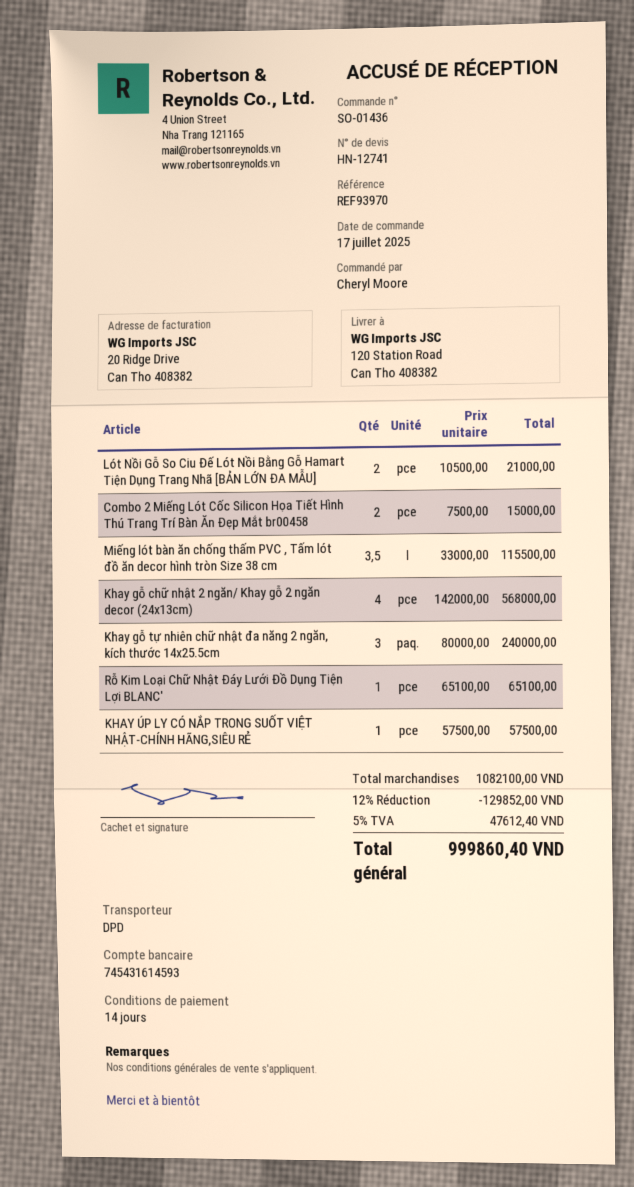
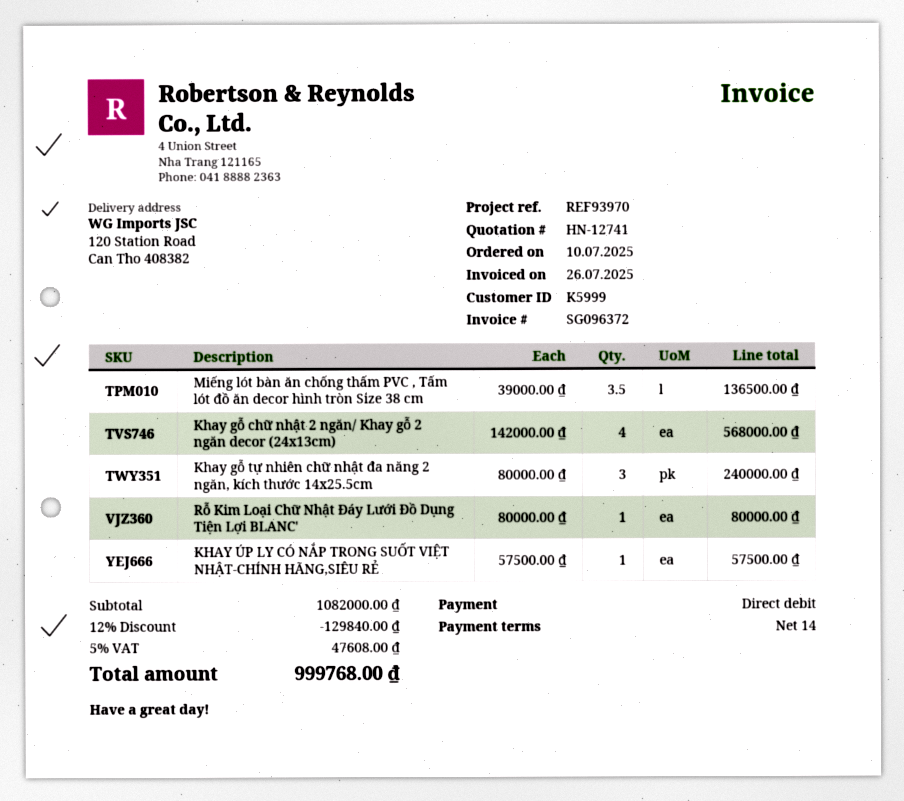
order date: 2025-07-17 -> 2025-07-10
Lót Nồi Gỗ So Ciu Đế Lót Nồi Bằng Gỗ Hamart Tiện Dụng Trang Nhã [BẢN LỚN ĐA MẪU]: 2 x 10500.00 = 21000.00 -> none
Combo 2 Miếng Lót Cốc Silicon Họa Tiết Hình Thú Trang Trí Bàn Ăn Đẹp Mắt br00458: 2 x 7500.00 = 15000.00 -> none
Miếng lót bàn ăn chống thấm PVC , Tấm lót đồ ăn decor hình tròn Size 38 cm: 3.5 x 33000.00 = 115500.00 -> 3.5 x 39000.00 = 136500.00
Rỗ Kim Loại Chữ Nhật Đáy Lưới Đồ Dụng Tiện Lợi BLANC': 1 x 65100.00 = 65100.00 -> 1 x 80000.00 = 80000.00
subtotal: 1082100.00 -> 1082000.00
discount: 12% = 129852.00 -> 12% = 129840.00
tax: 5% = 47612.40 -> 5% = 47608.00
total: 999860.40 -> 999768.00

